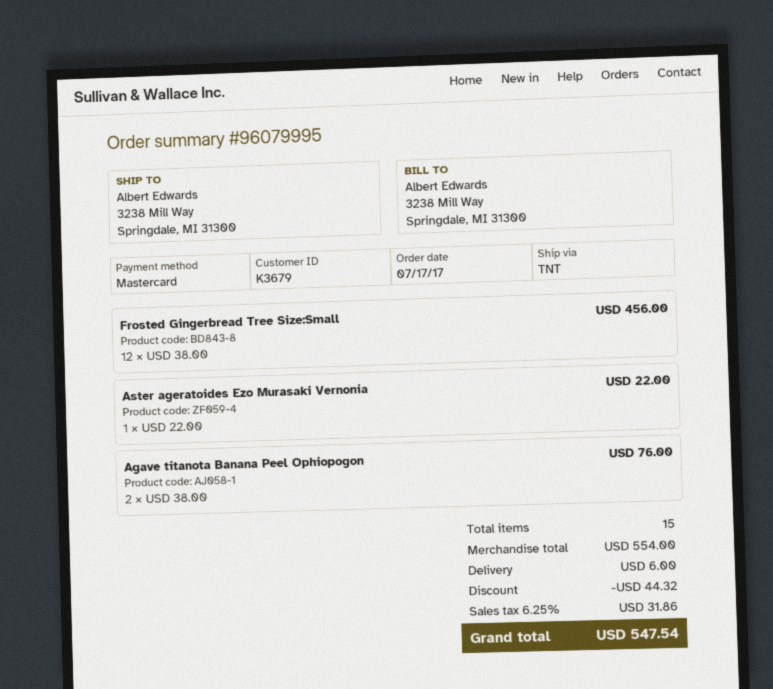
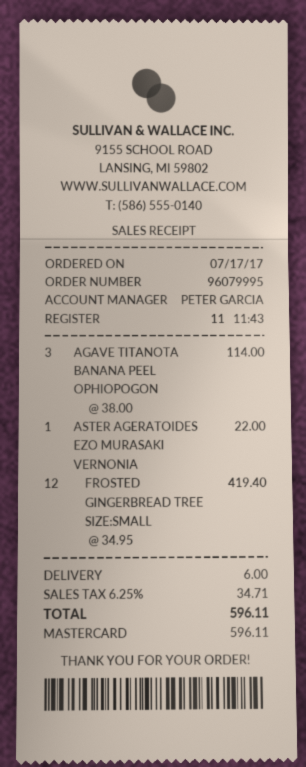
Frosted Gingerbread Tree Size:Small: 12 x 38.00 = 456.00 -> 12 x 34.95 = 419.40
Agave titanota Banana Peel Ophiopogon: 2 x 38.00 = 76.00 -> 3 x 38.00 = 114.00
discount: 44.32 -> none
tax: 6.25% = 31.86 -> 6.25% = 34.71
total: 547.54 -> 596.11

